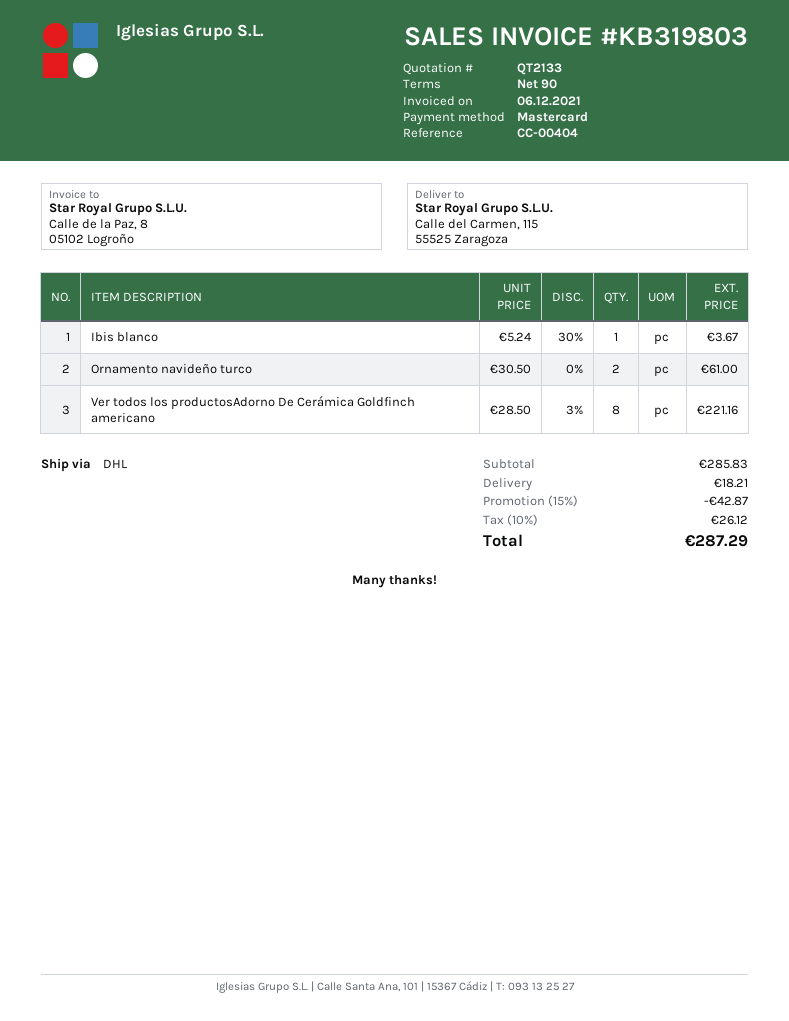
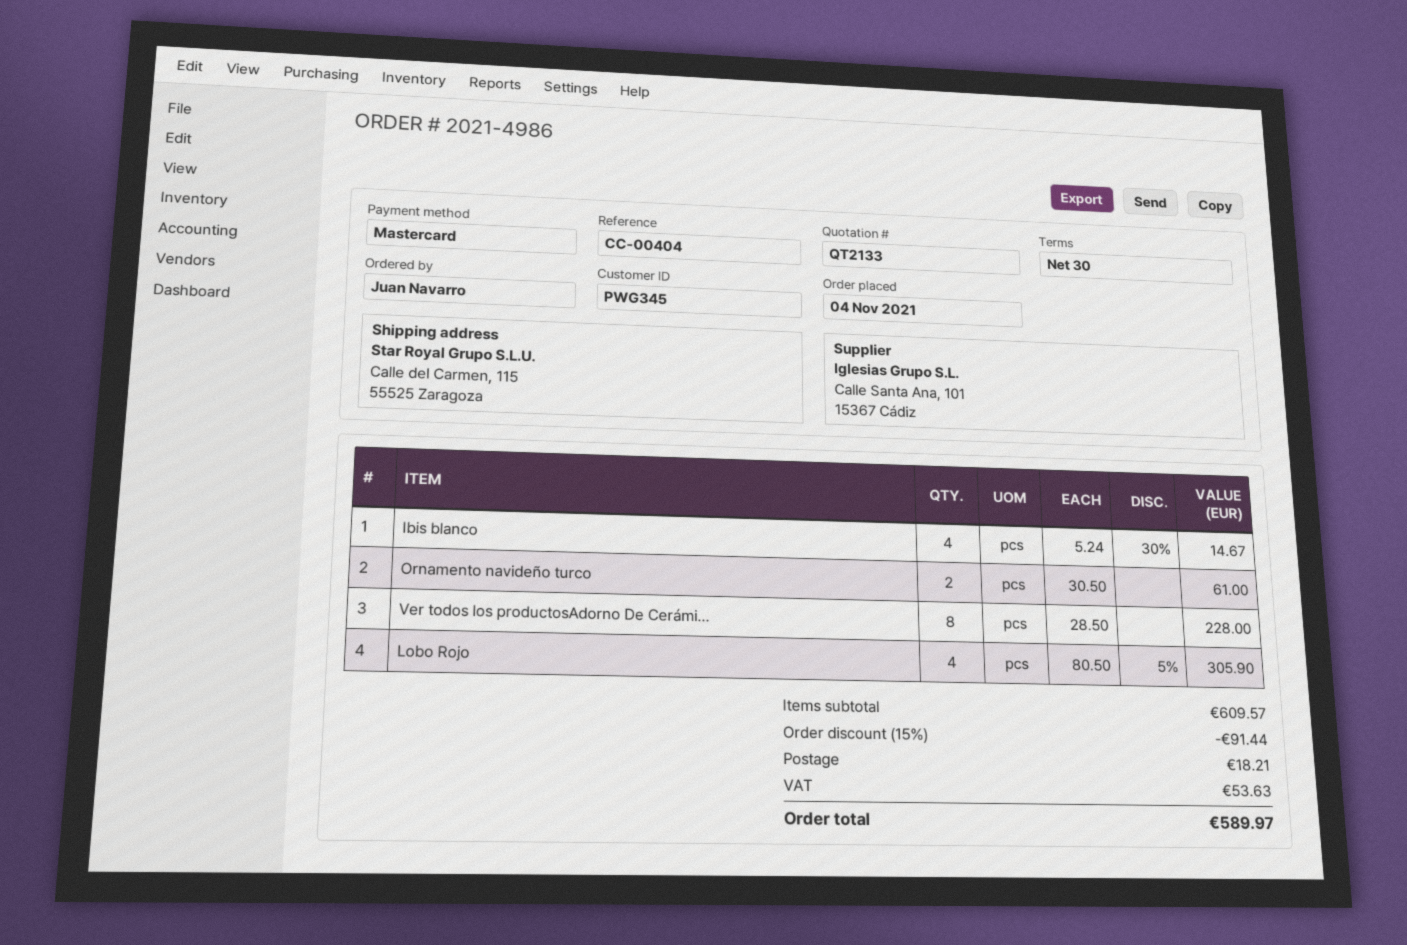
payment terms: 90 days -> 30 days
Ibis blanco: 1 x 5.24 - 30% = 3.67 -> 4 x 5.24 - 30% = 14.67
Ver todos los productosAdorno De Cerámica Goldfinch americano: 8 x 28.50 - 3% = 221.16 -> 8 x 28.50 = 228.00
Lobo Rojo: none -> 4 x 80.50 - 5% = 305.90
subtotal: 285.83 -> 609.57
discount: 15% = 42.87 -> 15% = 91.44
tax: 26.12 -> 53.63
total: 287.29 -> 589.97

